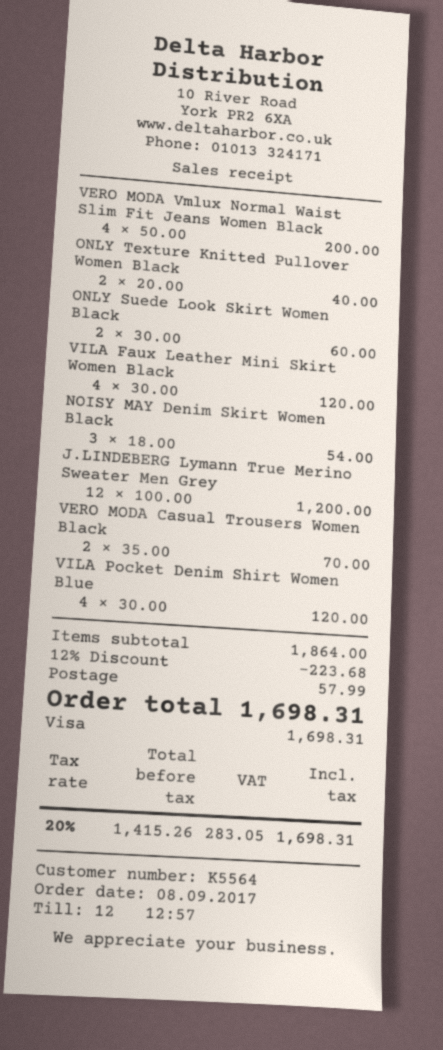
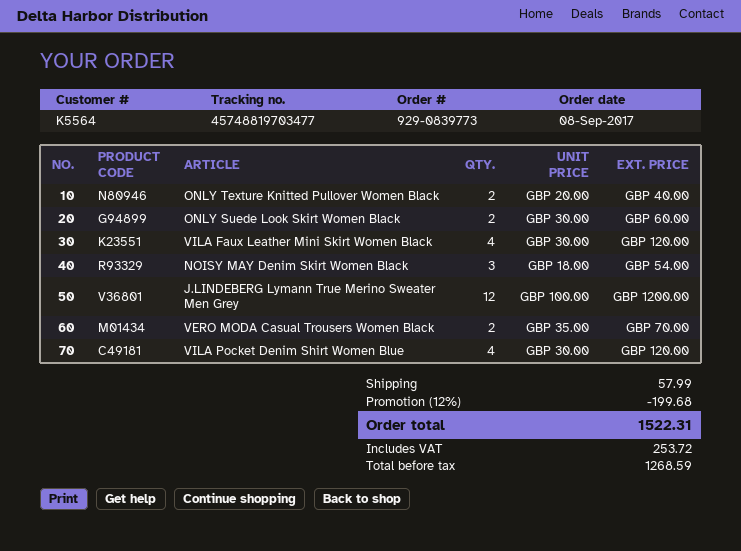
VERO MODA Vmlux Normal Waist Slim Fit Jeans Women Black: 4 x 50.00 = 200.00 -> none
discount: 12% = 223.68 -> 12% = 199.68
net: 1415.26 -> 1268.59
tax: 283.05 -> 253.72
total: 1698.31 -> 1522.31

